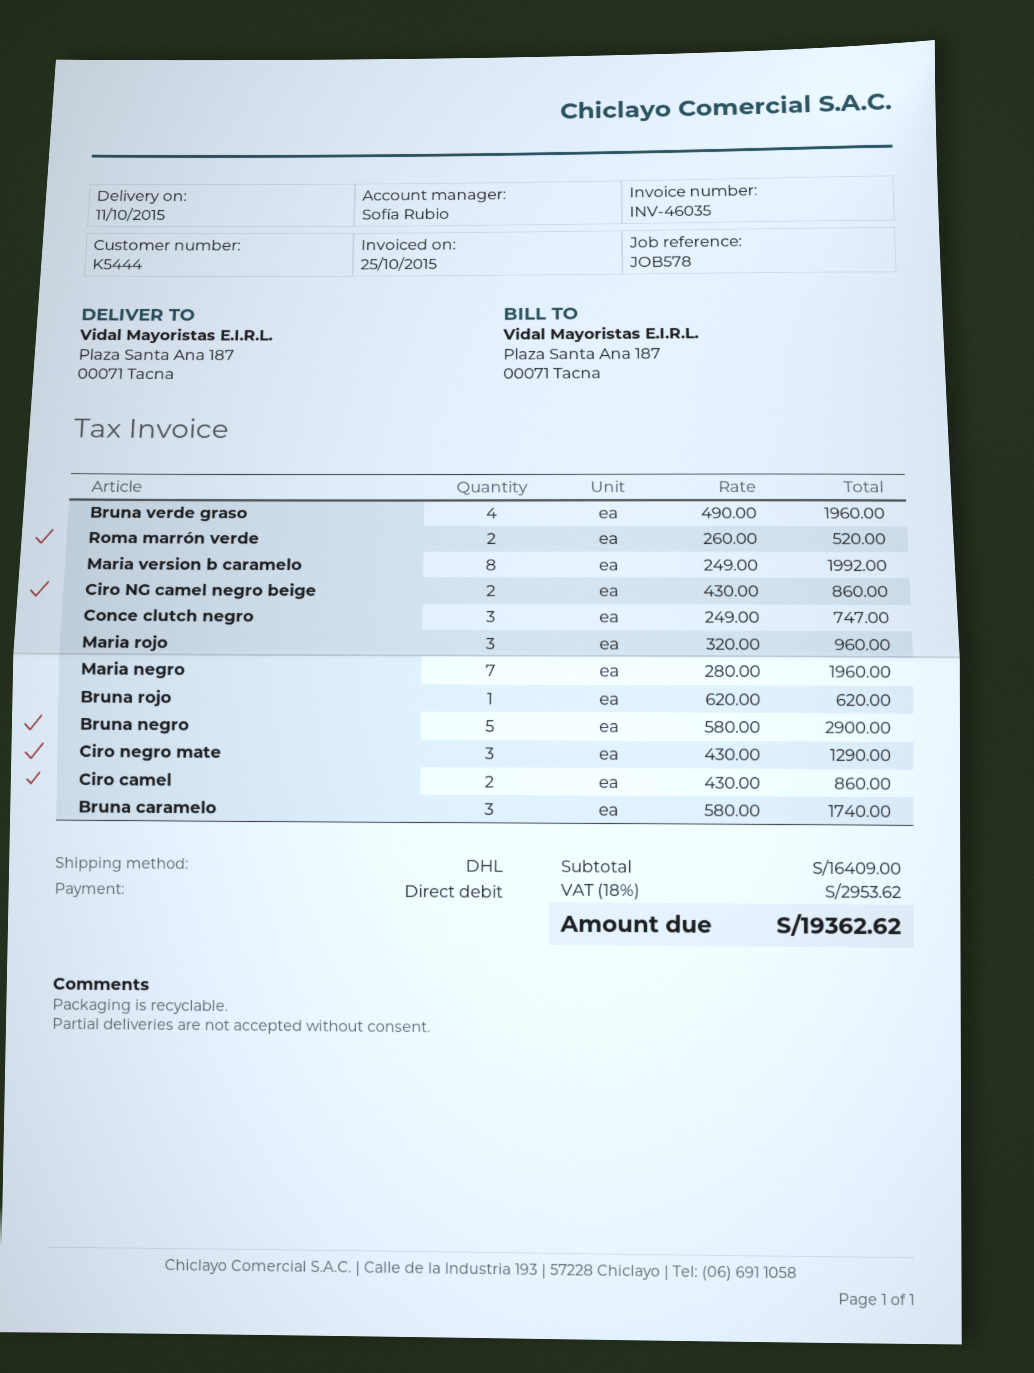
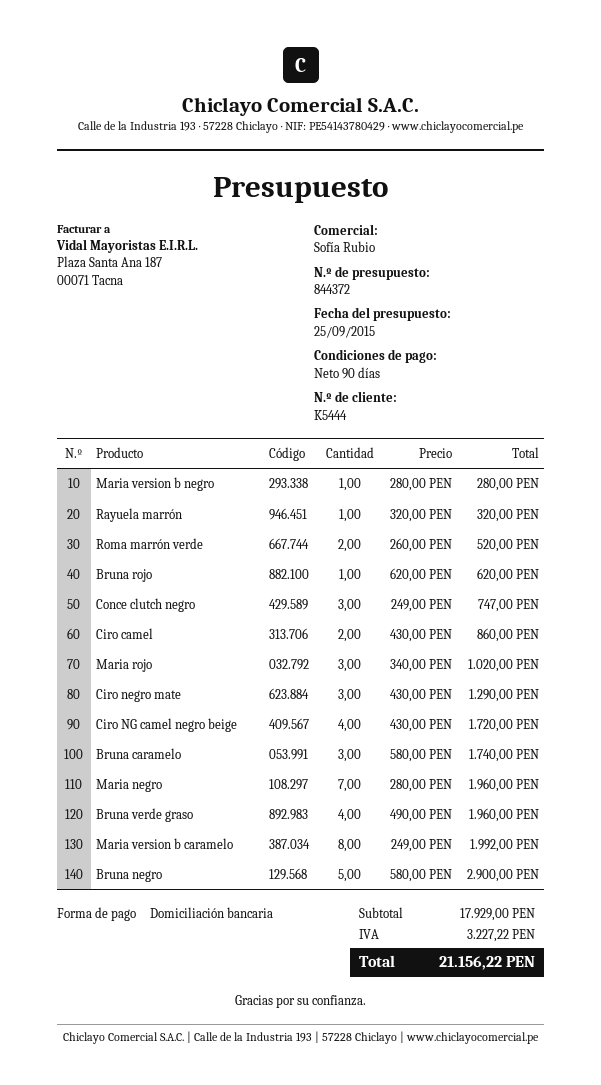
Ciro NG camel negro beige: 2 x 430.00 = 860.00 -> 4 x 430.00 = 1720.00
Maria rojo: 3 x 320.00 = 960.00 -> 3 x 340.00 = 1020.00
Maria version b negro: none -> 1 x 280.00 = 280.00
Rayuela marrón: none -> 1 x 320.00 = 320.00
subtotal: 16409.00 -> 17929.00
tax: 2953.62 -> 3227.22
total: 19362.62 -> 21156.22

